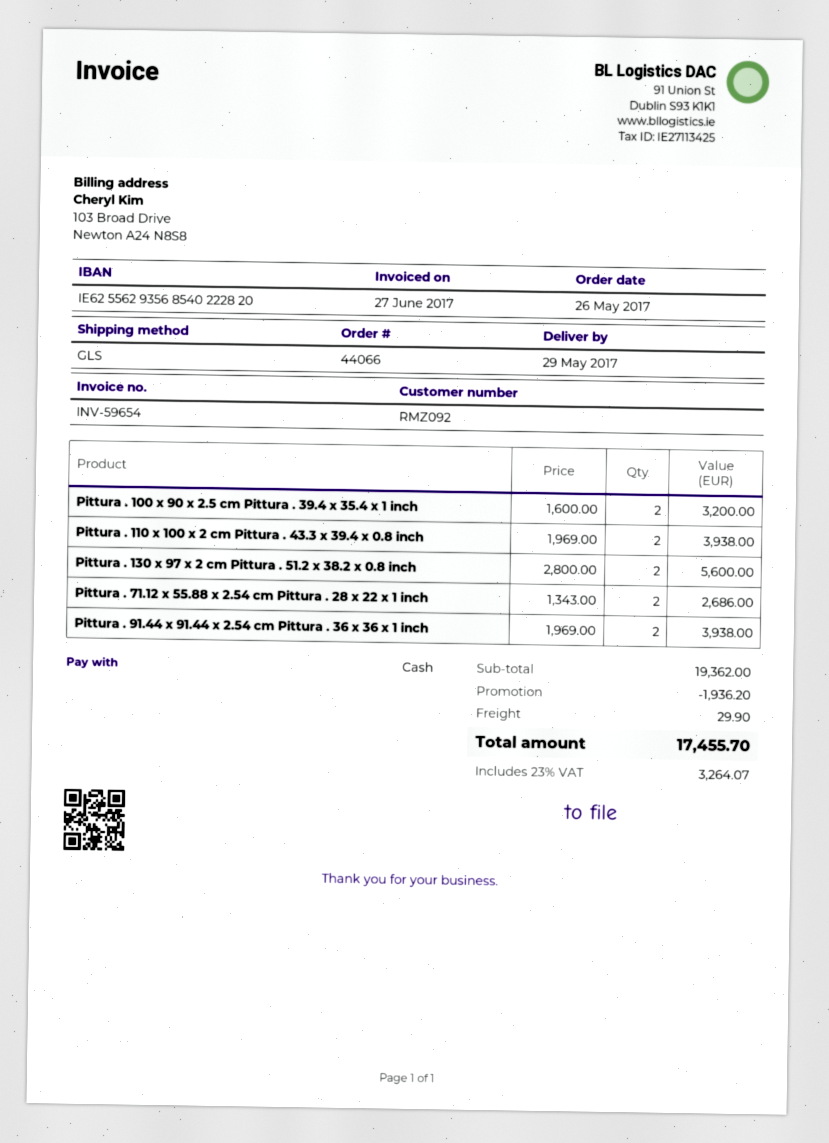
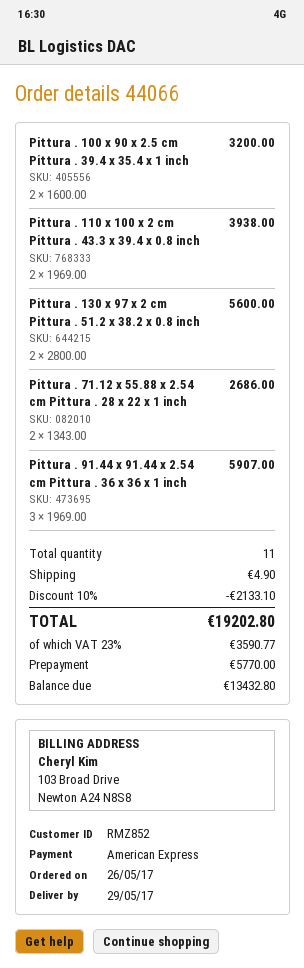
customer number: RMZ092 -> RMZ852
payment method: cash -> American Express
Pittura . 91.44 x 91.44 x 2.54 cm Pittura . 36 x 36 x 1 inch: 2 x 1969.00 = 3938.00 -> 3 x 1969.00 = 5907.00
discount: 1936.20 -> 2133.10
shipping: 29.90 -> 4.90
tax: 23% = 3264.07 -> 23% = 3590.77
total: 17455.70 -> 19202.80

